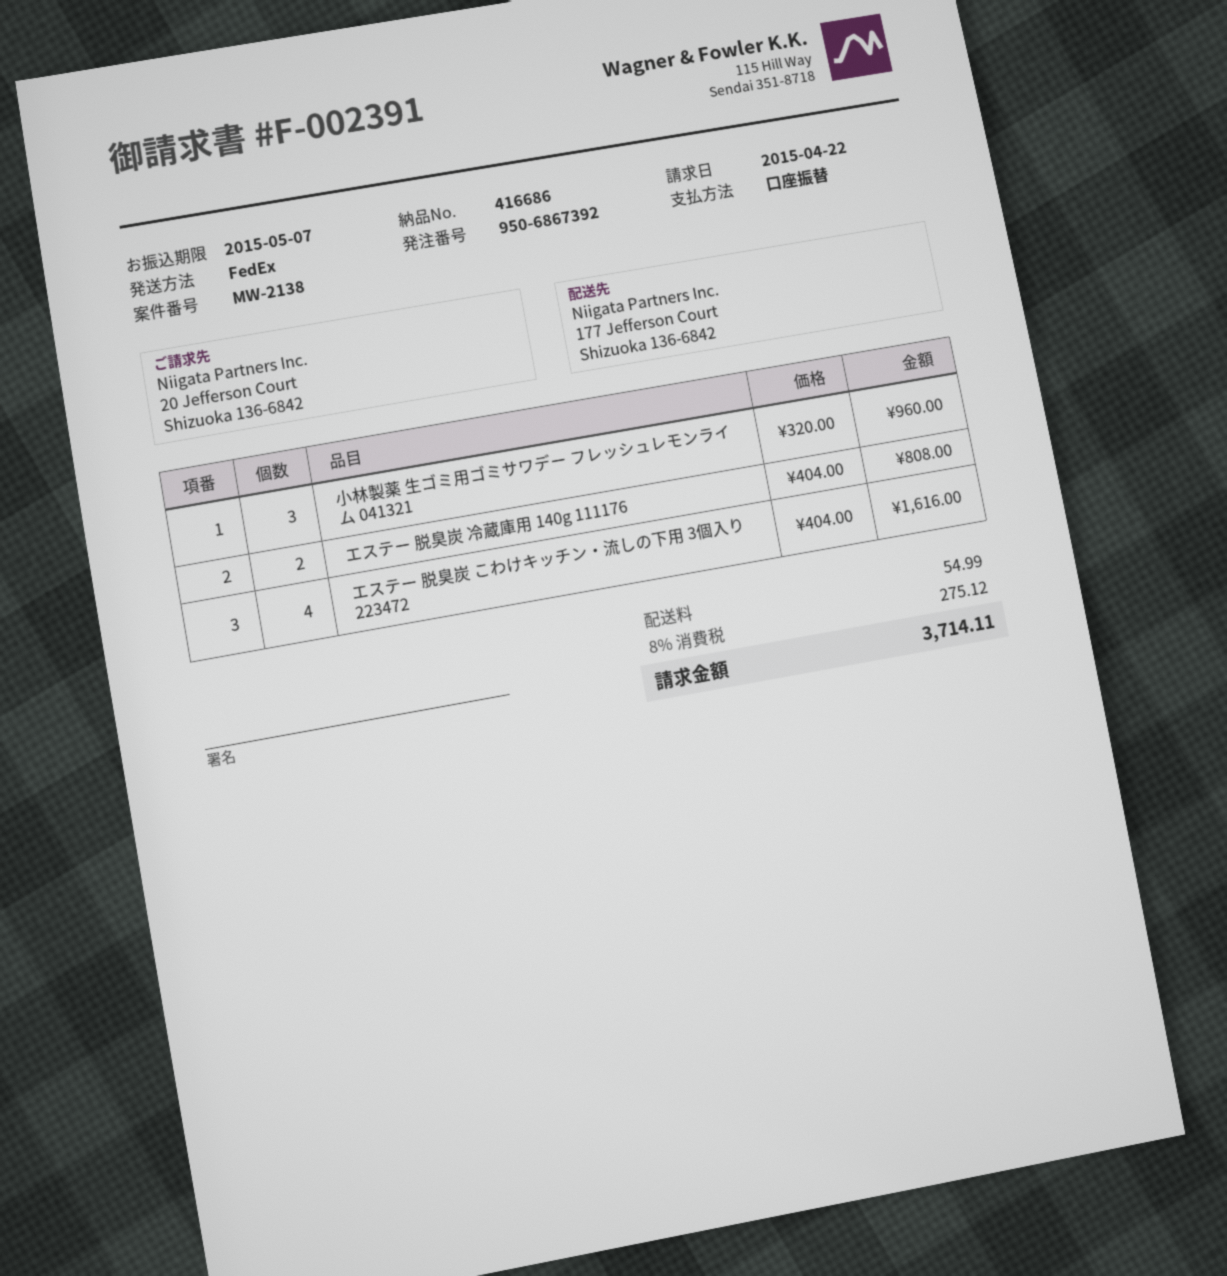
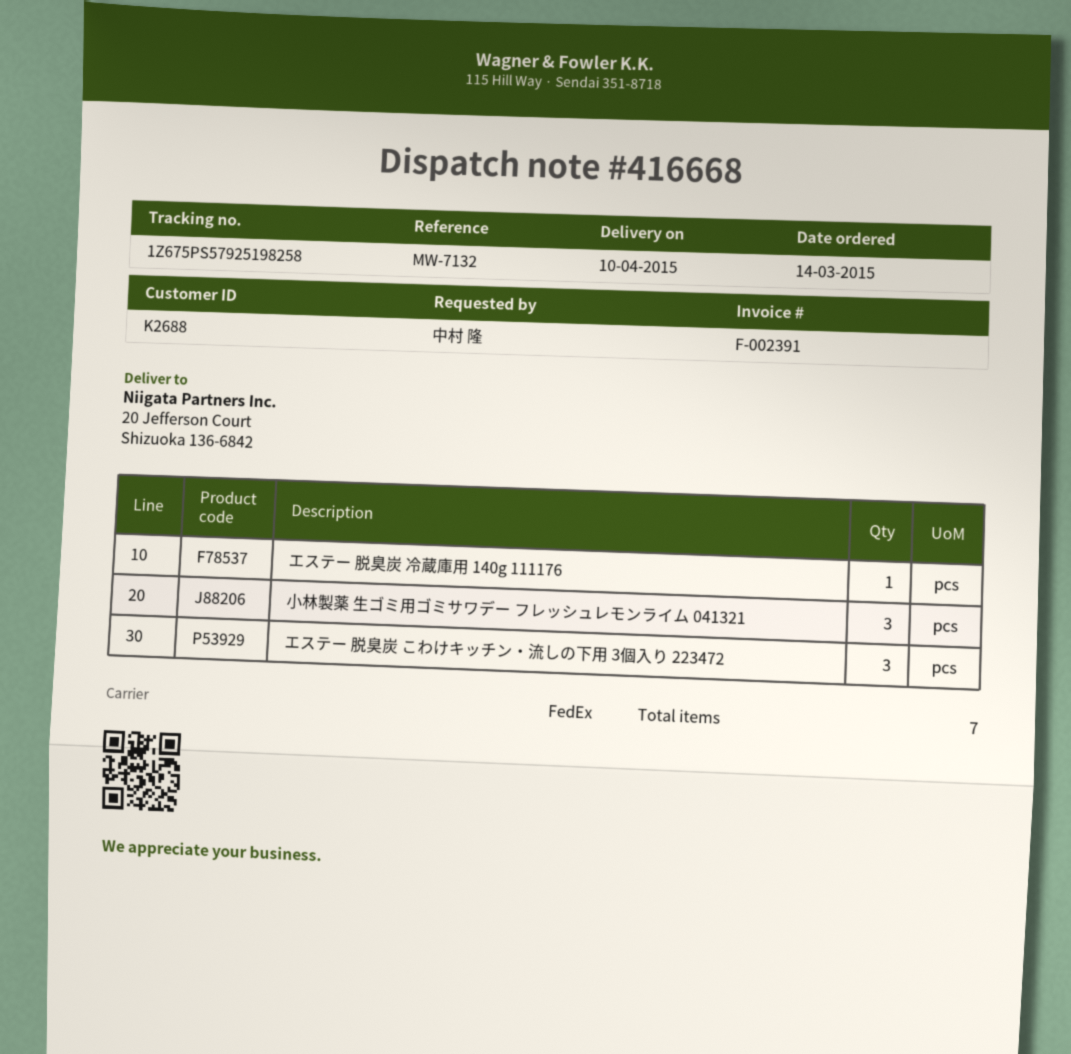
delivery note number: 416686 -> 416668
reference: MW-2138 -> MW-7132
ship to: 177 Jefferson Court, Shizuoka 136-6842 -> 20 Jefferson Court, Shizuoka 136-6842
エステー 脱臭炭 冷蔵庫用 140g 111176: 2 -> 1
エステー 脱臭炭 こわけキッチン・流しの下用 3個入り 223472: 4 -> 3

